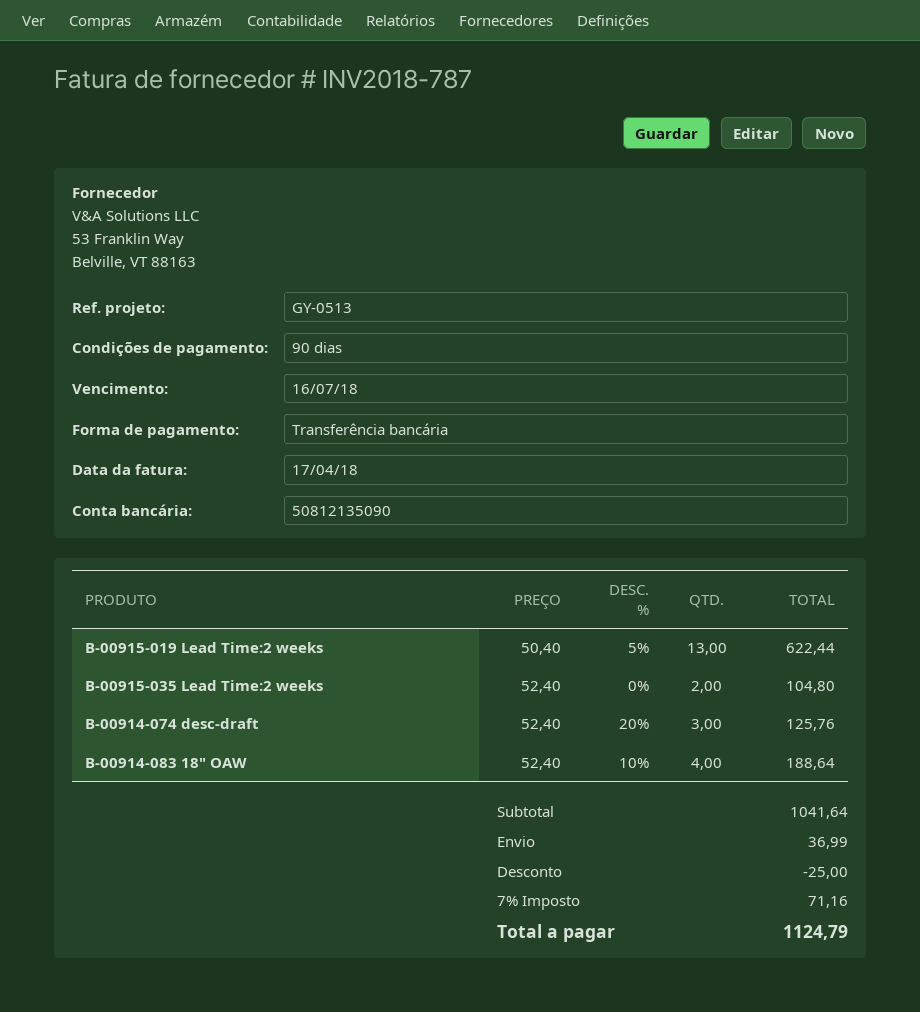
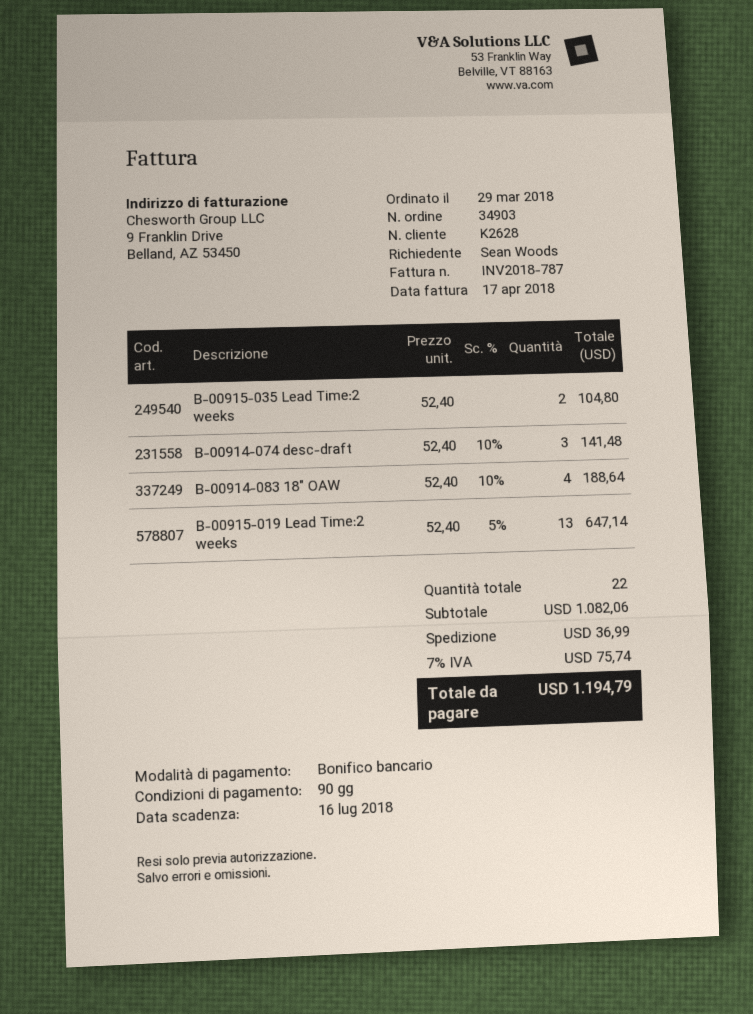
B-00915-019 Lead Time:2 weeks: 13 x 50.40 - 5% = 622.44 -> 13 x 52.40 - 5% = 647.14
B-00914-074 desc-draft: 3 x 52.40 - 20% = 125.76 -> 3 x 52.40 - 10% = 141.48
subtotal: 1041.64 -> 1082.06
discount: 25.00 -> none
tax: 7% = 71.16 -> 7% = 75.74
total: 1124.79 -> 1194.79

